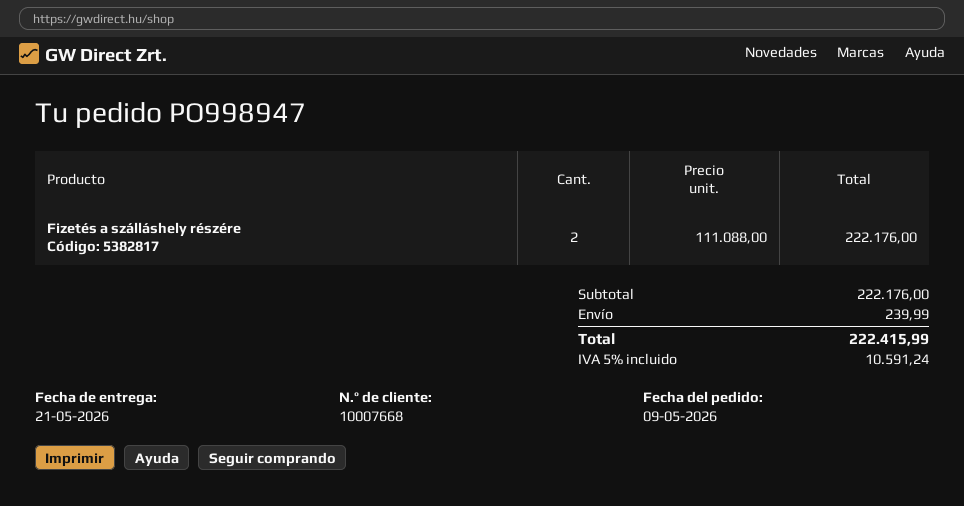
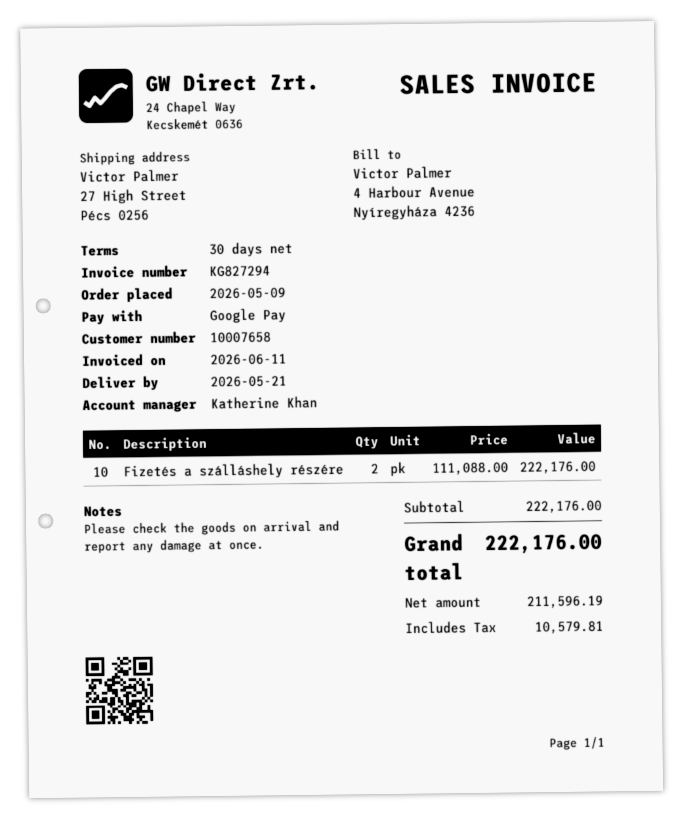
customer number: 10007668 -> 10007658
shipping: 239.99 -> none
tax: 10591.24 -> 10579.81
total: 222415.99 -> 222176.00

